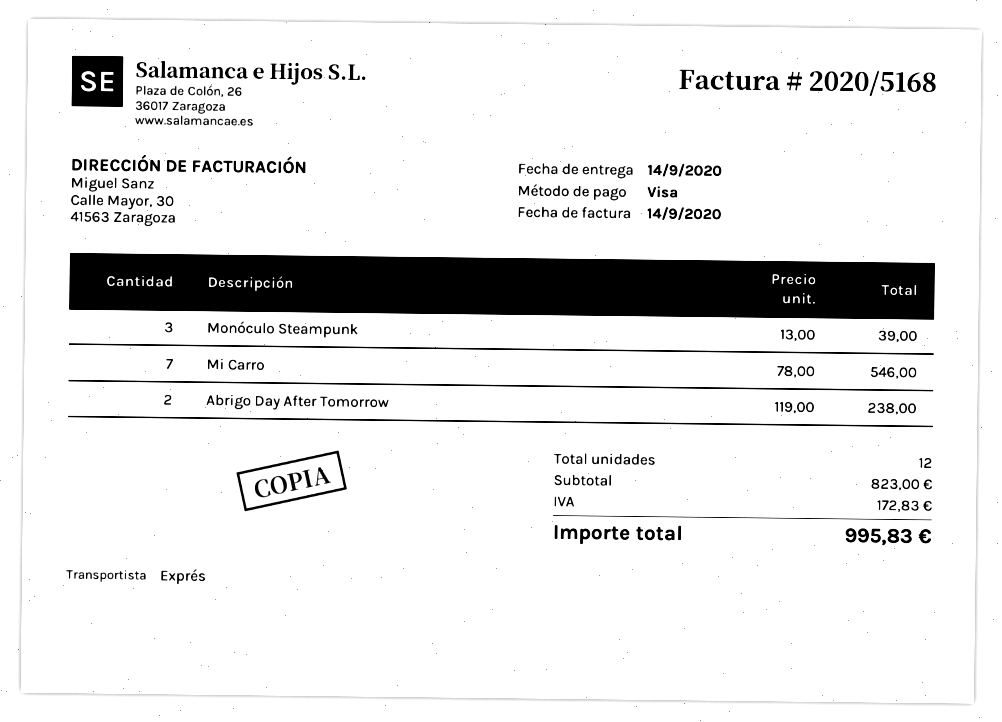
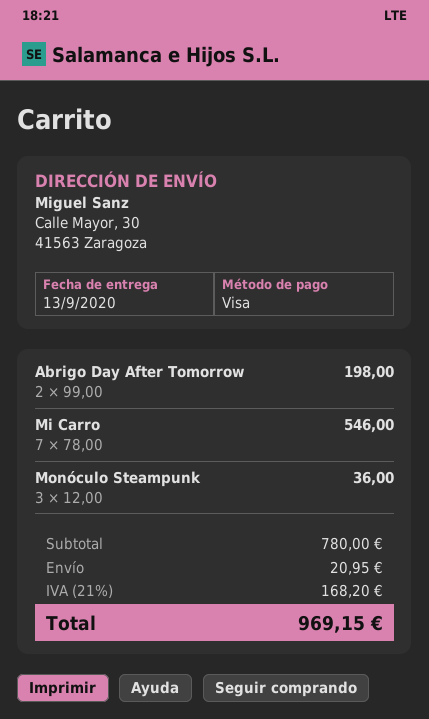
delivery date: 2020-09-14 -> 2020-09-13
Monóculo Steampunk: 3 x 13.00 = 39.00 -> 3 x 12.00 = 36.00
Abrigo Day After Tomorrow: 2 x 119.00 = 238.00 -> 2 x 99.00 = 198.00
subtotal: 823.00 -> 780.00
shipping: none -> 20.95
tax: 172.83 -> 168.20
total: 995.83 -> 969.15

